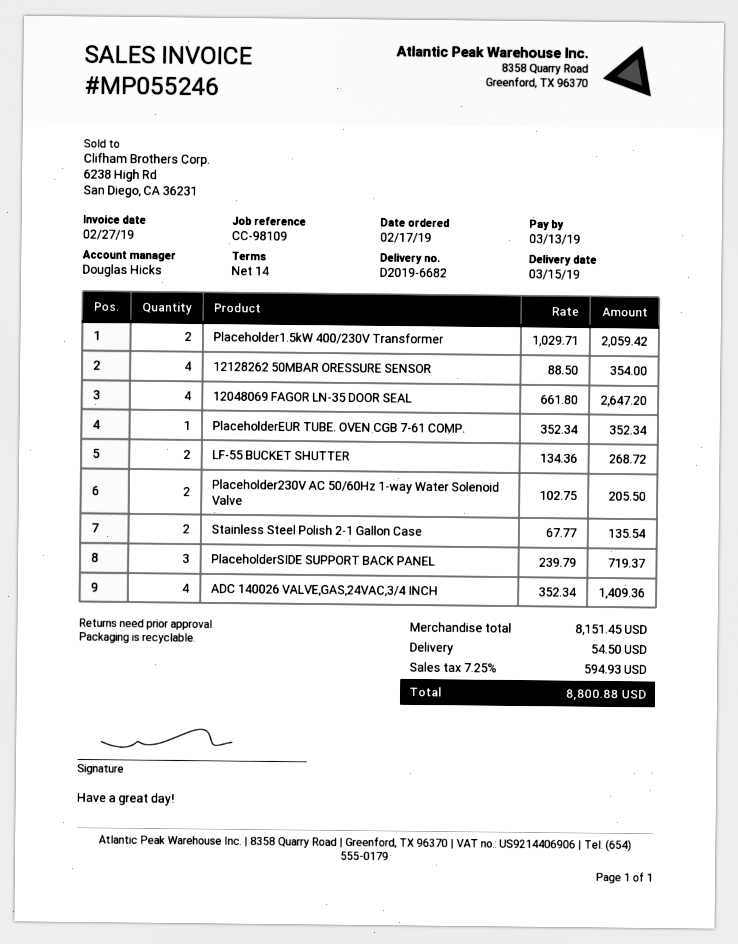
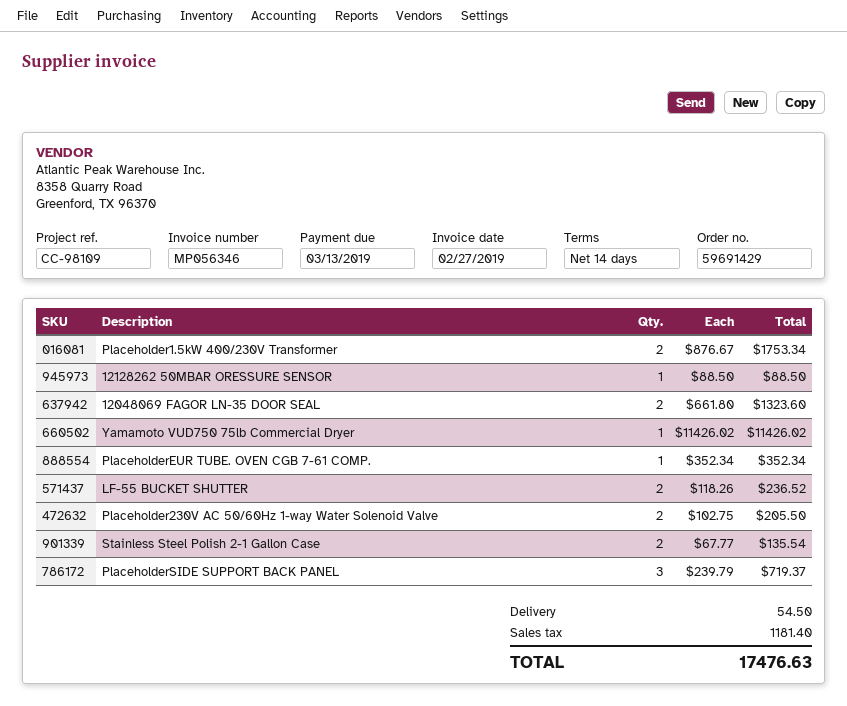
invoice number: MP055246 -> MP056346
Placeholder1.5kW 400/230V Transformer: 2 x 1029.71 = 2059.42 -> 2 x 876.67 = 1753.34
12128262 50MBAR ORESSURE SENSOR: 4 x 88.50 = 354.00 -> 1 x 88.50 = 88.50
12048069 FAGOR LN-35 DOOR SEAL: 4 x 661.80 = 2647.20 -> 2 x 661.80 = 1323.60
LF-55 BUCKET SHUTTER: 2 x 134.36 = 268.72 -> 2 x 118.26 = 236.52
ADC 140026 VALVE,GAS,24VAC,3/4 INCH: 4 x 352.34 = 1409.36 -> none
Yamamoto VUD750 75lb Commercial Dryer: none -> 1 x 11426.02 = 11426.02
tax: 594.93 -> 1181.40
total: 8800.88 -> 17476.63

